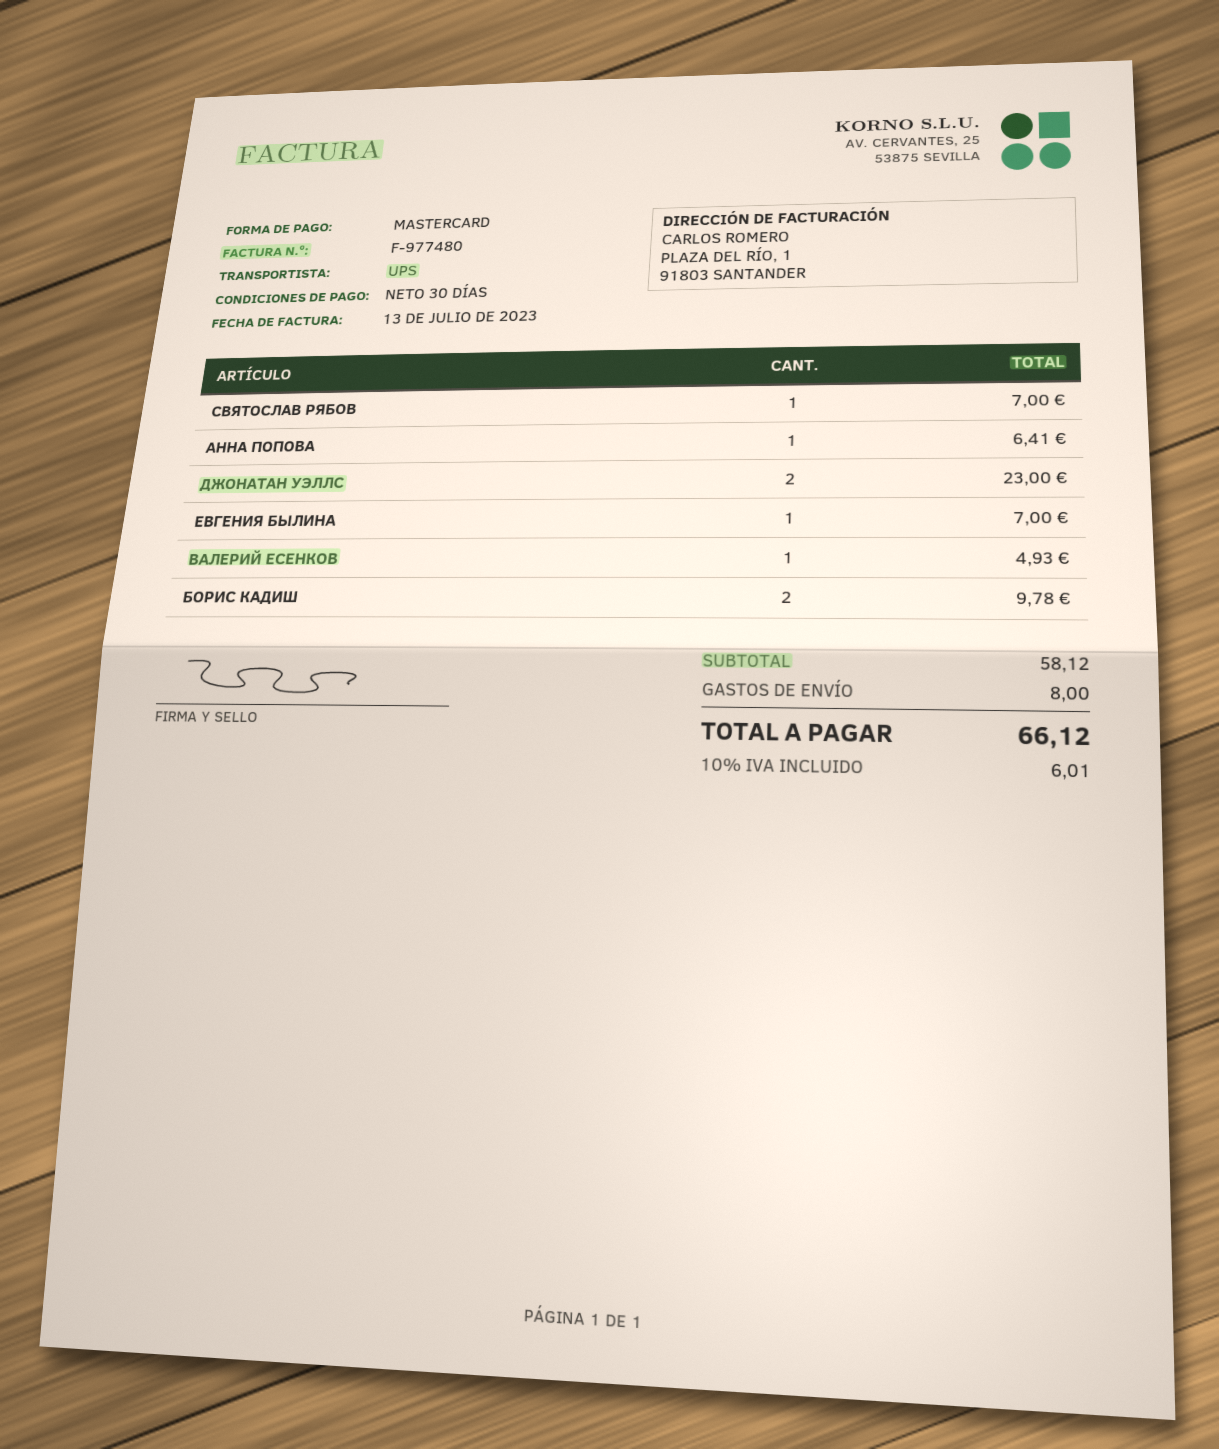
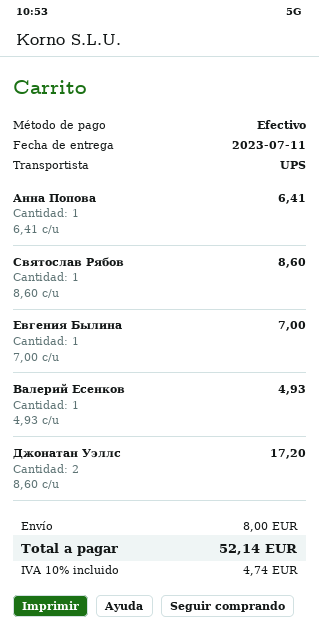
payment method: Mastercard -> cash
СВЯТОСЛАВ РЯБОВ: 1 for 7.00 -> 1 for 8.60
ДЖОНАТАН УЭЛЛС: 2 for 23.00 -> 2 for 17.20
БОРИС КАДИШ: 2 for 9.78 -> none
tax: 10% = 6.01 -> 10% = 4.74
total: 66.12 -> 52.14

